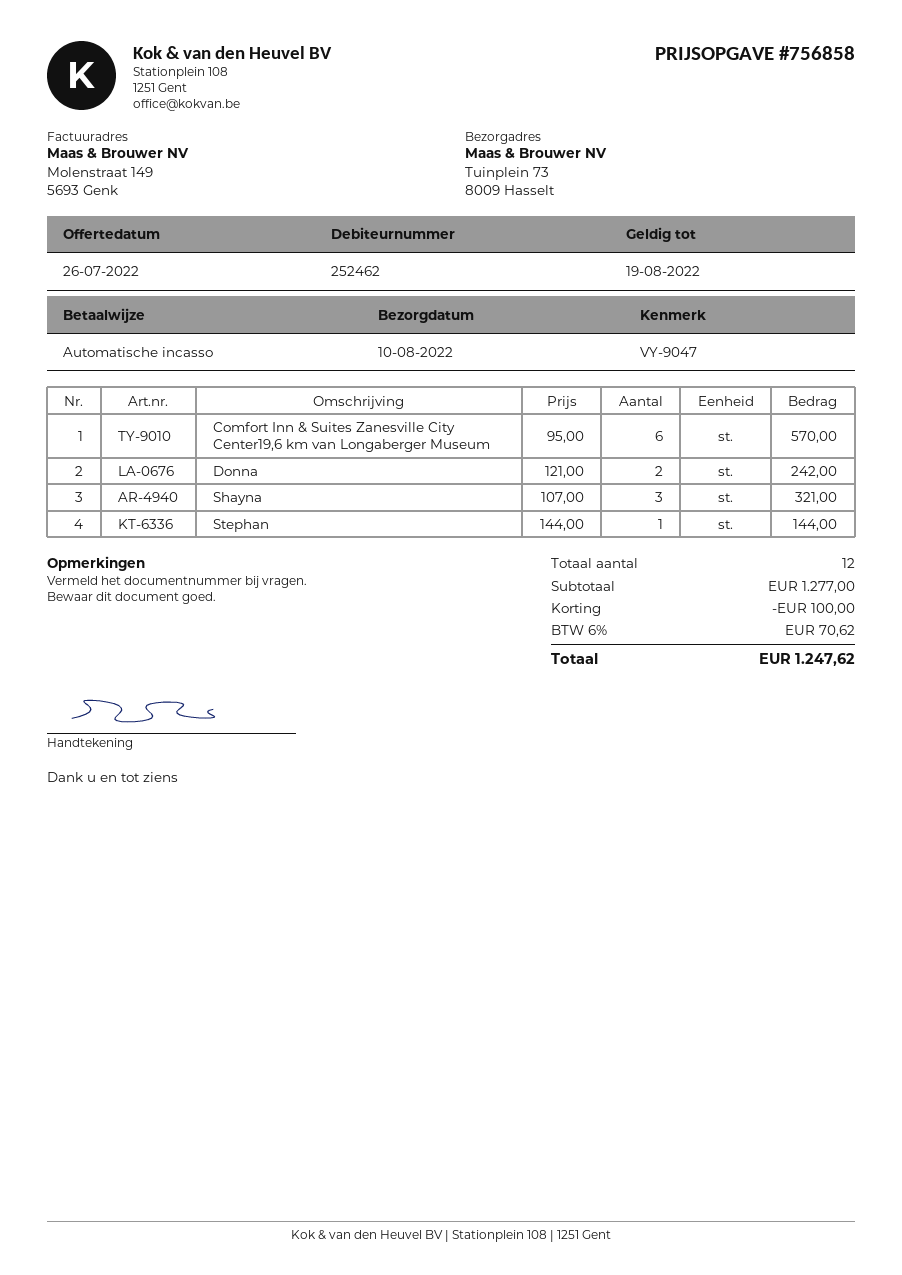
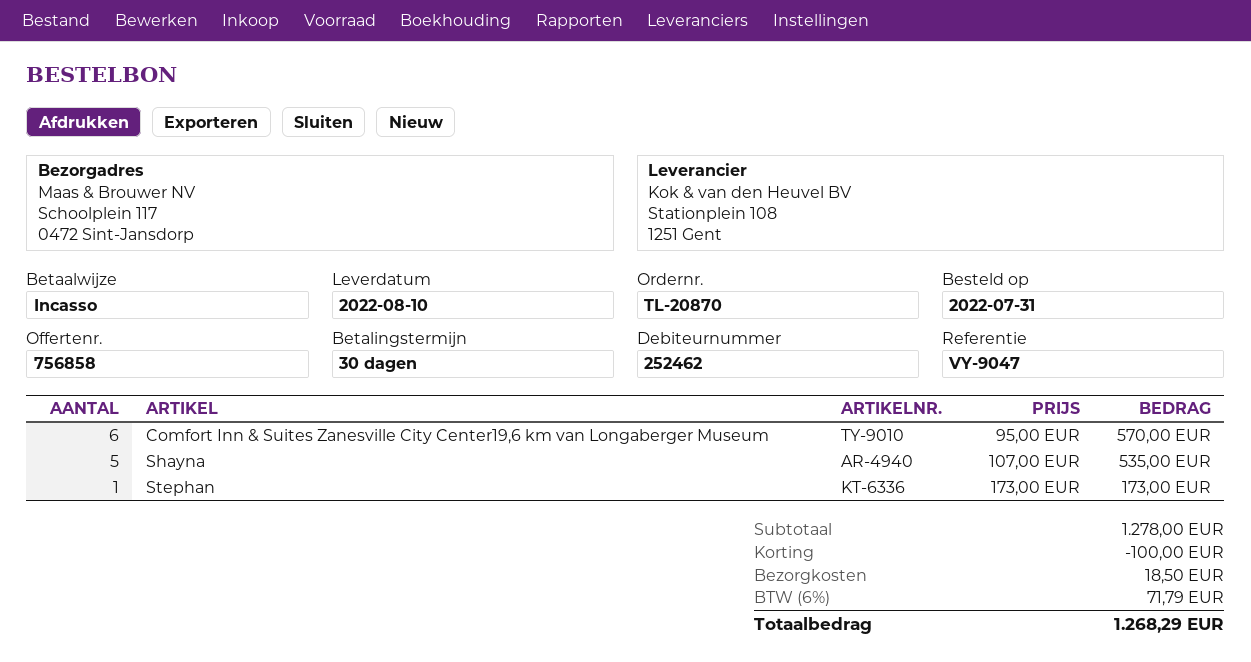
ship to: Tuinplein 73, 8009 Hasselt -> Schoolplein 117, 0472 Sint-Jansdorp
Donna: 2 x 121.00 = 242.00 -> none
Shayna: 3 x 107.00 = 321.00 -> 5 x 107.00 = 535.00
Stephan: 1 x 144.00 = 144.00 -> 1 x 173.00 = 173.00
subtotal: 1277.00 -> 1278.00
shipping: none -> 18.50
tax: 6% = 70.62 -> 6% = 71.79
total: 1247.62 -> 1268.29

